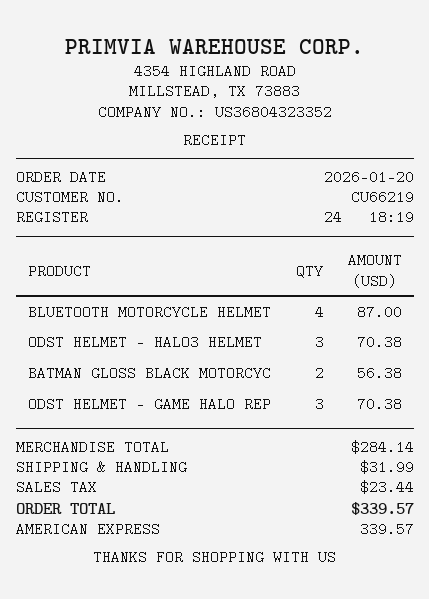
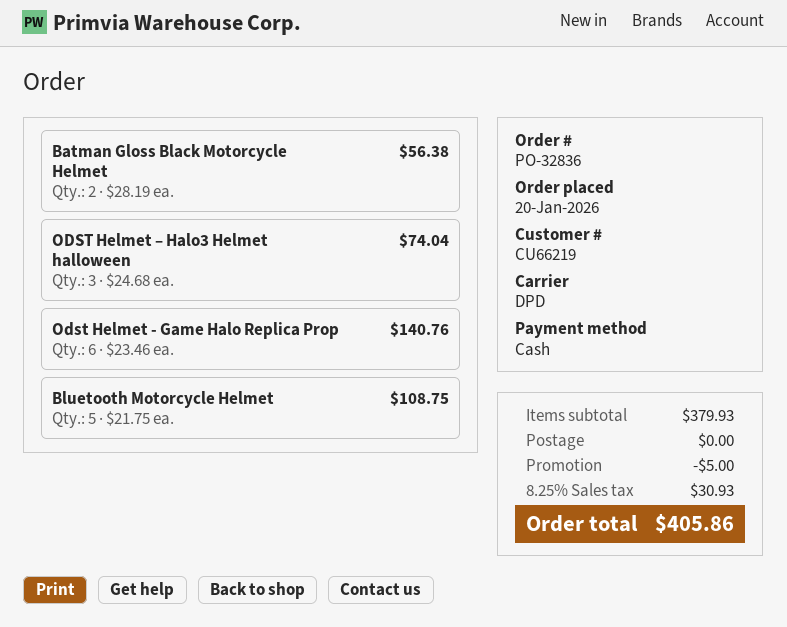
payment method: American Express -> cash
BLUETOOTH MOTORCYCLE HELMET: 4 for 87.00 -> 5 for 108.75
ODST HELMET – HALO3 HELMET: 3 for 70.38 -> 3 for 74.04
ODST HELMET - GAME HALO REP: 3 for 70.38 -> 6 for 140.76
subtotal: 284.14 -> 379.93
discount: none -> 5.00
shipping: 31.99 -> 0.00
tax: 23.44 -> 30.93
total: 339.57 -> 405.86

